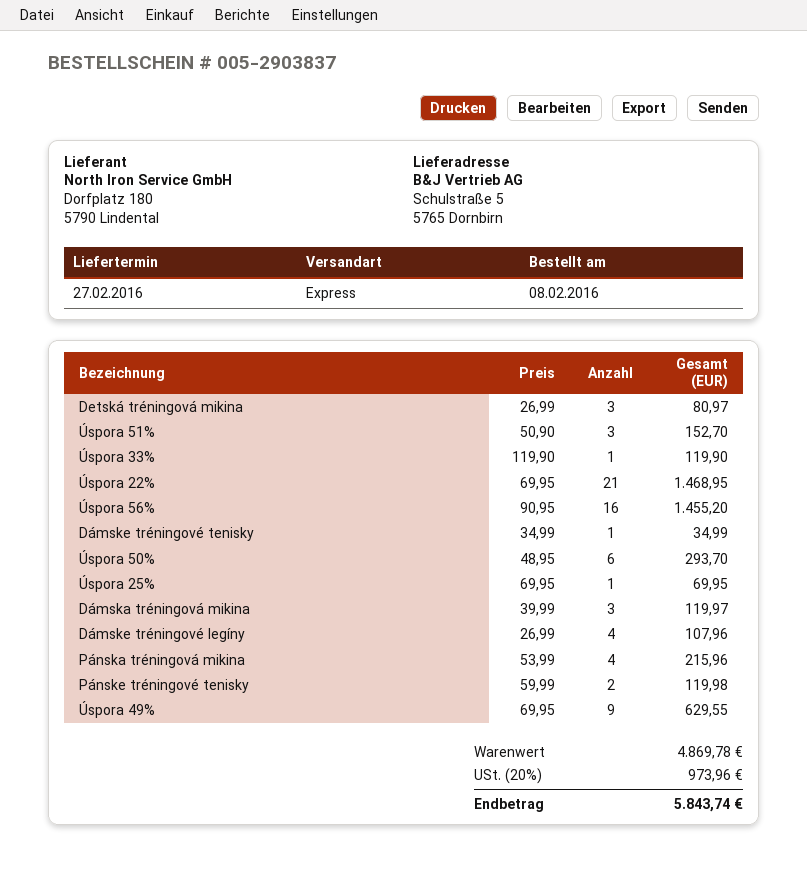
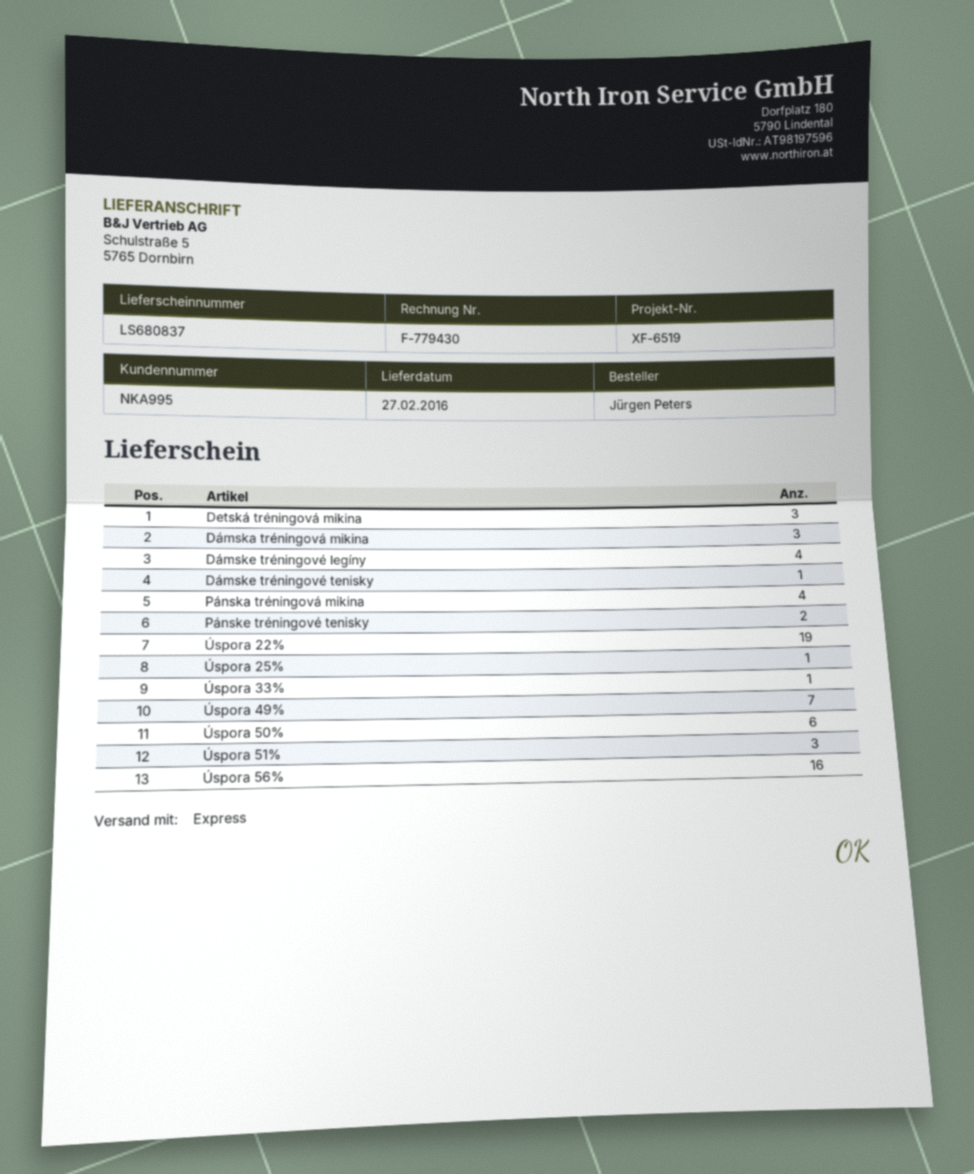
Úspora 22%: 21 -> 19
Úspora 49%: 9 -> 7

